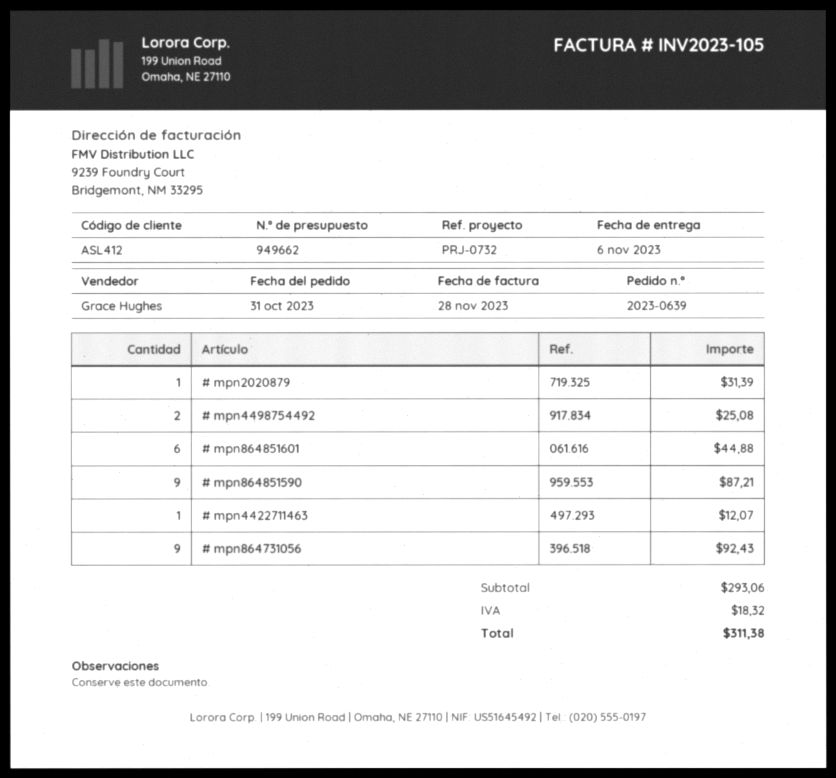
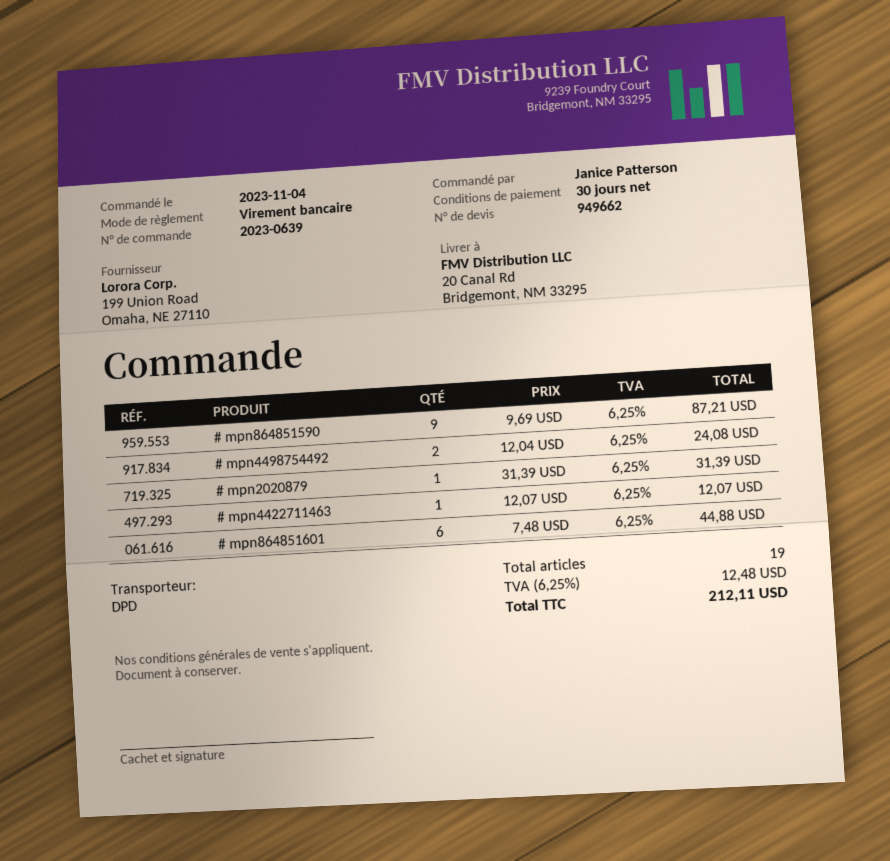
order date: 2023-10-31 -> 2023-11-04
# mpn4498754492: 2 for 25.08 -> 2 for 24.08
# mpn864731056: 9 for 92.43 -> none
tax: 18.32 -> 12.48
total: 311.38 -> 212.11

